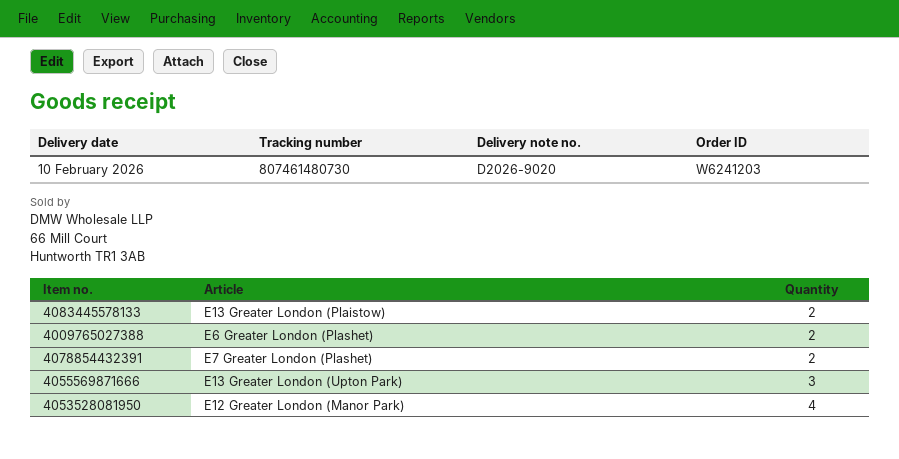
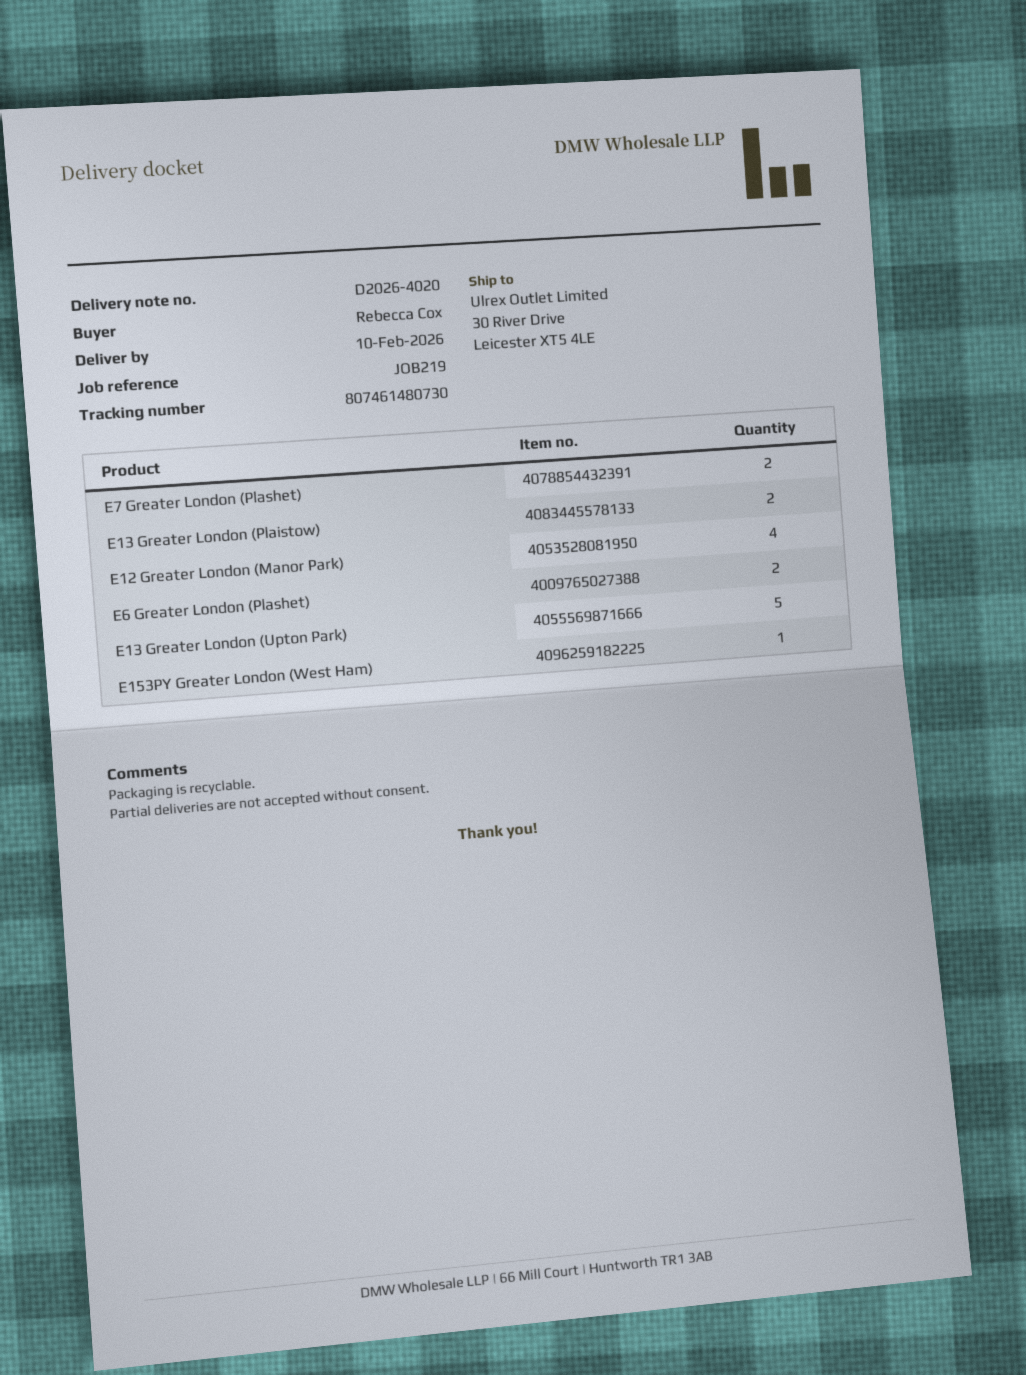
delivery note number: D2026-9020 -> D2026-4020
E13 Greater London (Upton Park): 3 -> 5
E153PY Greater London (West Ham): none -> 1

